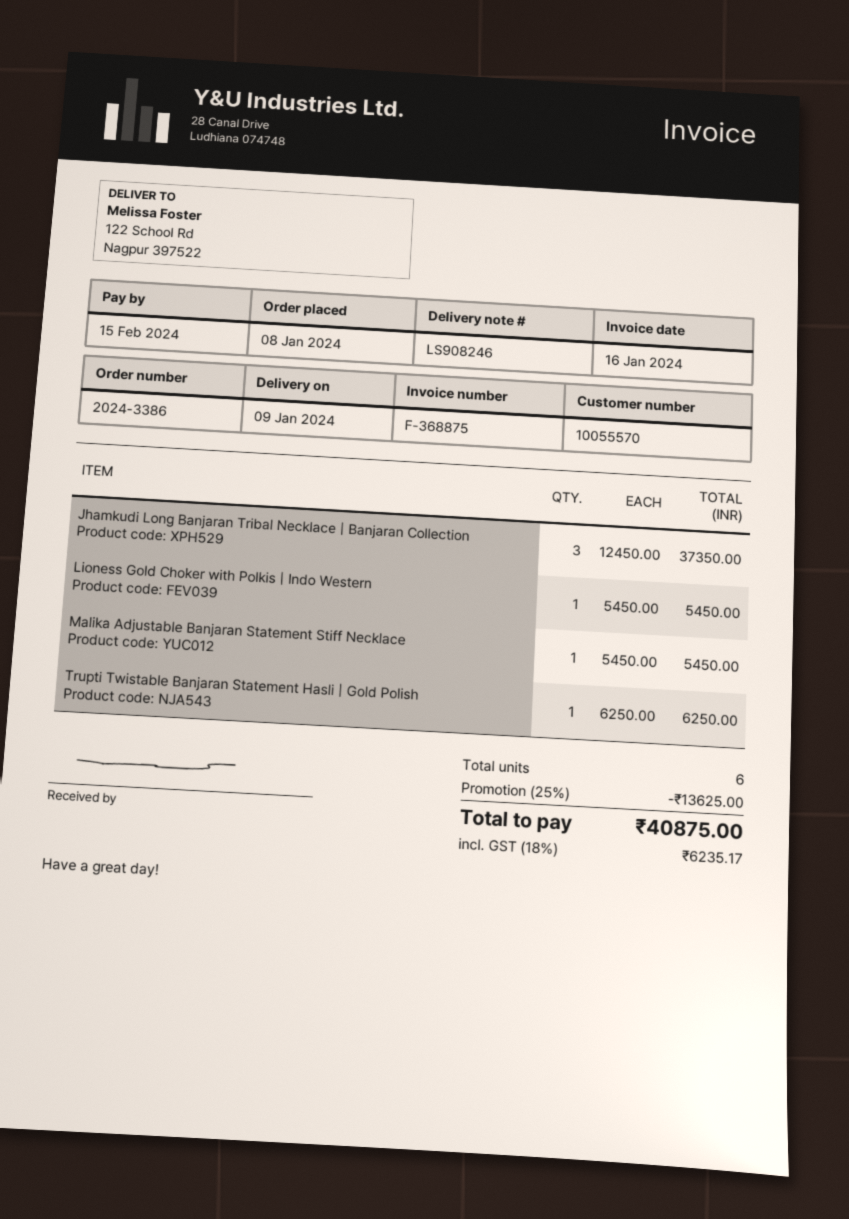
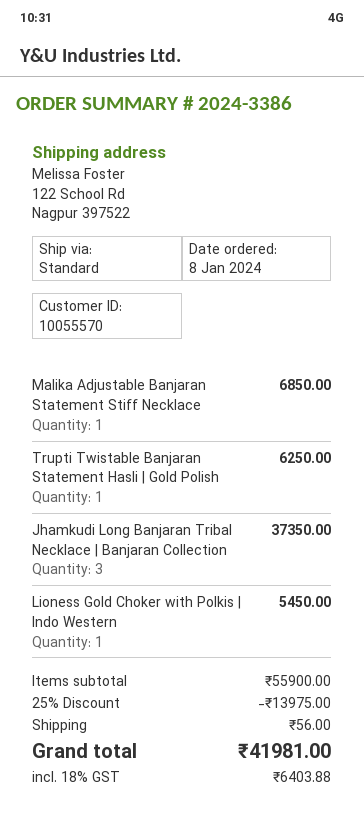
Malika Adjustable Banjaran Statement Stiff Necklace: 1 for 5450.00 -> 1 for 6850.00
discount: 25% = 13625.00 -> 25% = 13975.00
shipping: none -> 56.00
tax: 18% = 6235.17 -> 18% = 6403.88
total: 40875.00 -> 41981.00

